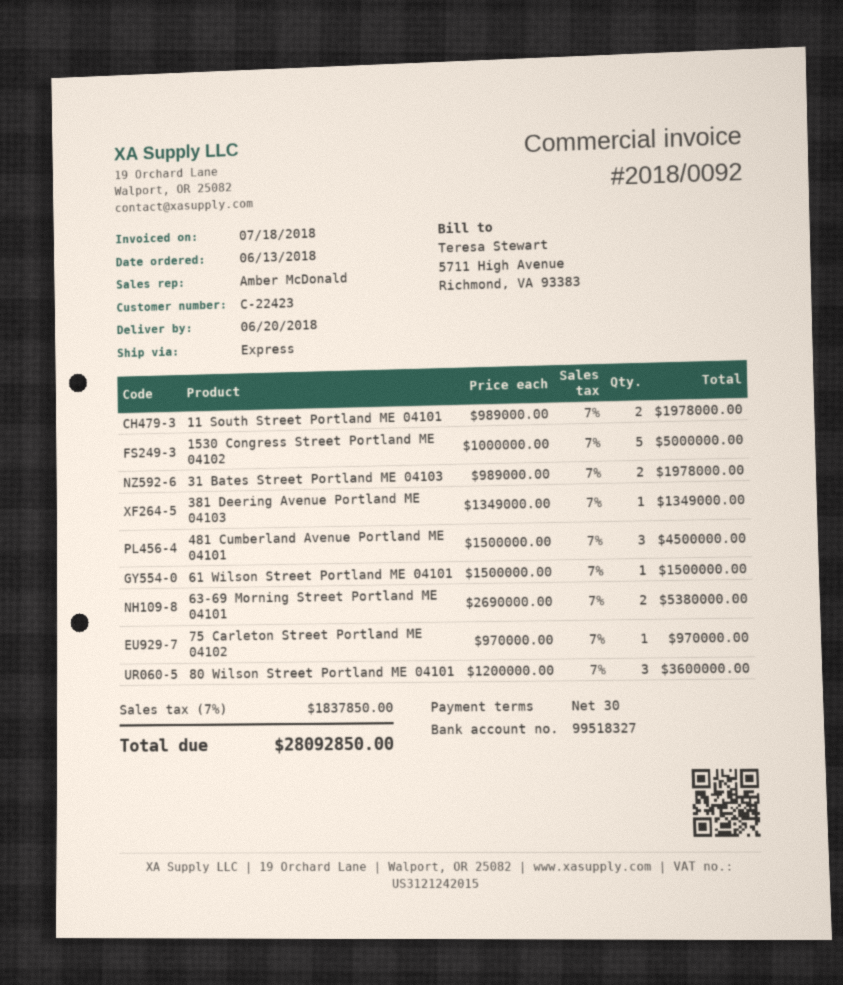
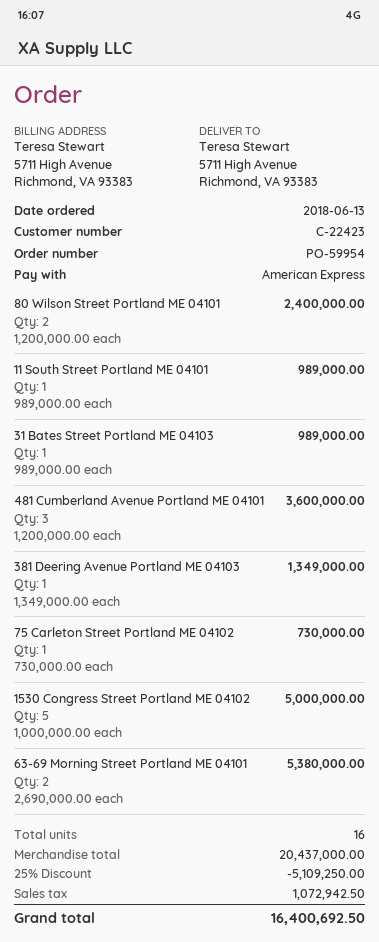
11 South Street Portland ME 04101: 2 x 989000.00 = 1978000.00 -> 1 x 989000.00 = 989000.00
31 Bates Street Portland ME 04103: 2 x 989000.00 = 1978000.00 -> 1 x 989000.00 = 989000.00
481 Cumberland Avenue Portland ME 04101: 3 x 1500000.00 = 4500000.00 -> 3 x 1200000.00 = 3600000.00
61 Wilson Street Portland ME 04101: 1 x 1500000.00 = 1500000.00 -> none
75 Carleton Street Portland ME 04102: 1 x 970000.00 = 970000.00 -> 1 x 730000.00 = 730000.00
80 Wilson Street Portland ME 04101: 3 x 1200000.00 = 3600000.00 -> 2 x 1200000.00 = 2400000.00
discount: none -> 25% = 5109250.00
tax: 1837850.00 -> 1072942.50
total: 28092850.00 -> 16400692.50

